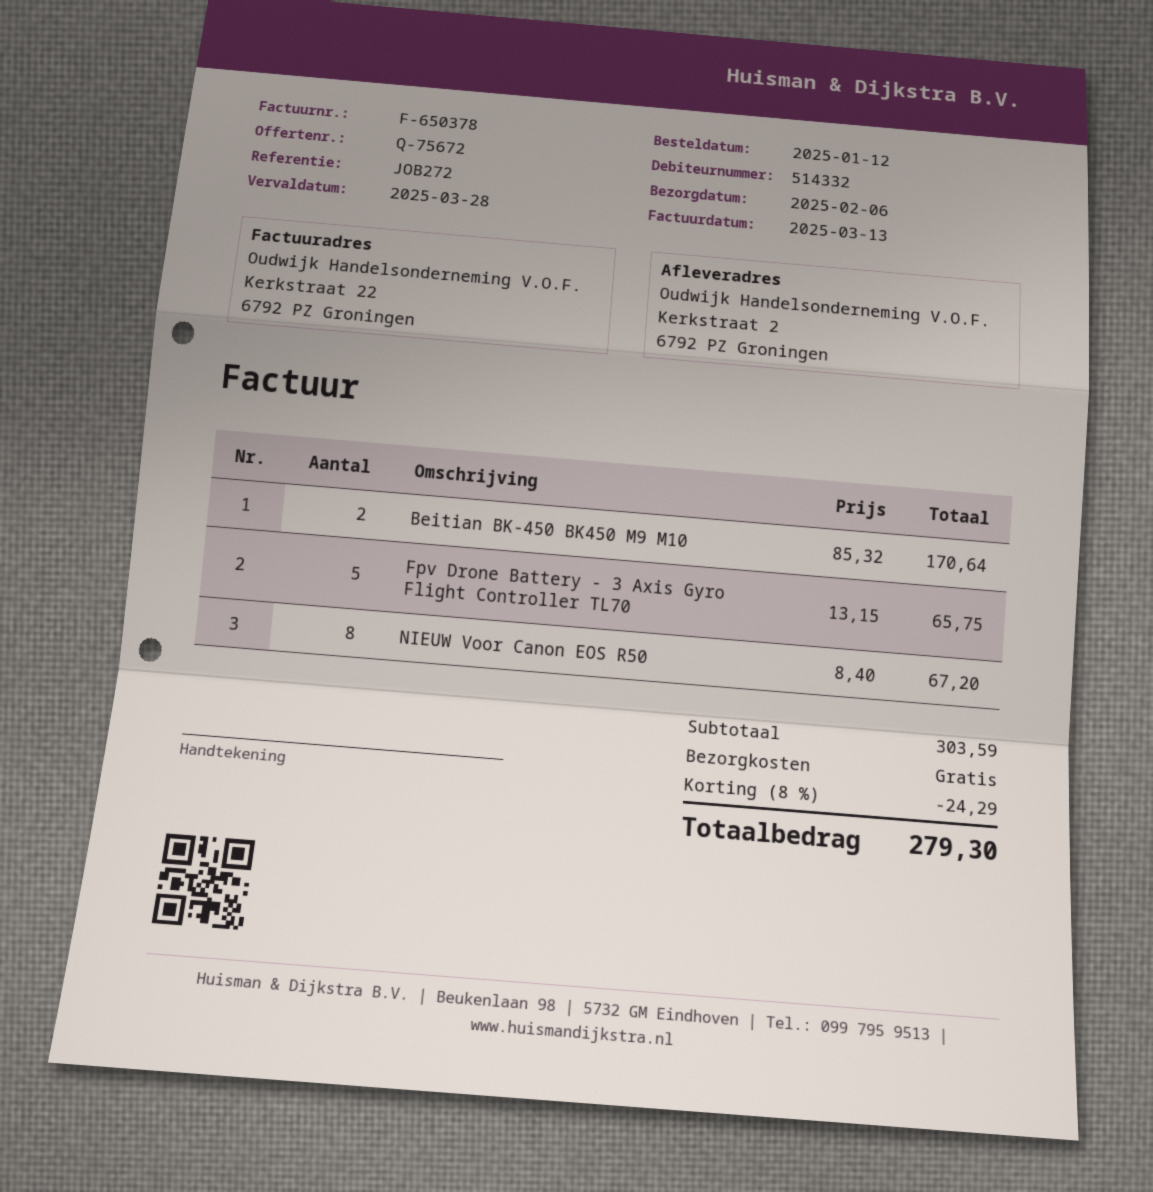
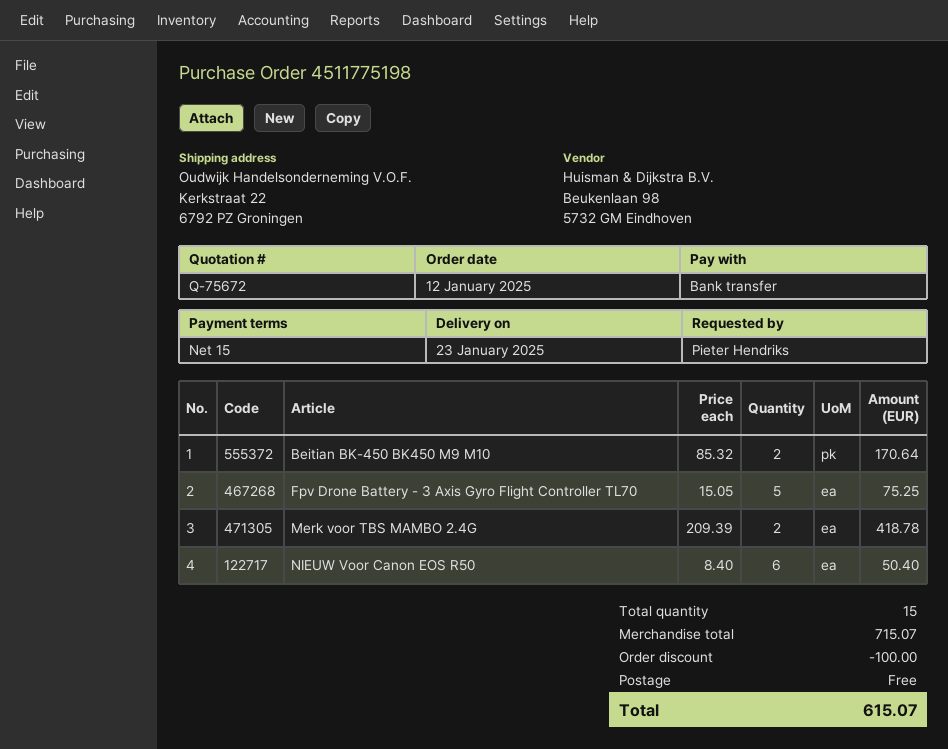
delivery date: 2025-02-06 -> 2025-01-23
ship to: Kerkstraat 2, 6792 PZ Groningen -> Kerkstraat 22, 6792 PZ Groningen
Fpv Drone Battery - 3 Axis Gyro Flight Controller TL70: 5 x 13.15 = 65.75 -> 5 x 15.05 = 75.25
NIEUW Voor Canon EOS R50: 8 x 8.40 = 67.20 -> 6 x 8.40 = 50.40
Merk voor TBS MAMBO 2.4G: none -> 2 x 209.39 = 418.78
subtotal: 303.59 -> 715.07
discount: 24.29 -> 100.00
total: 279.30 -> 615.07

